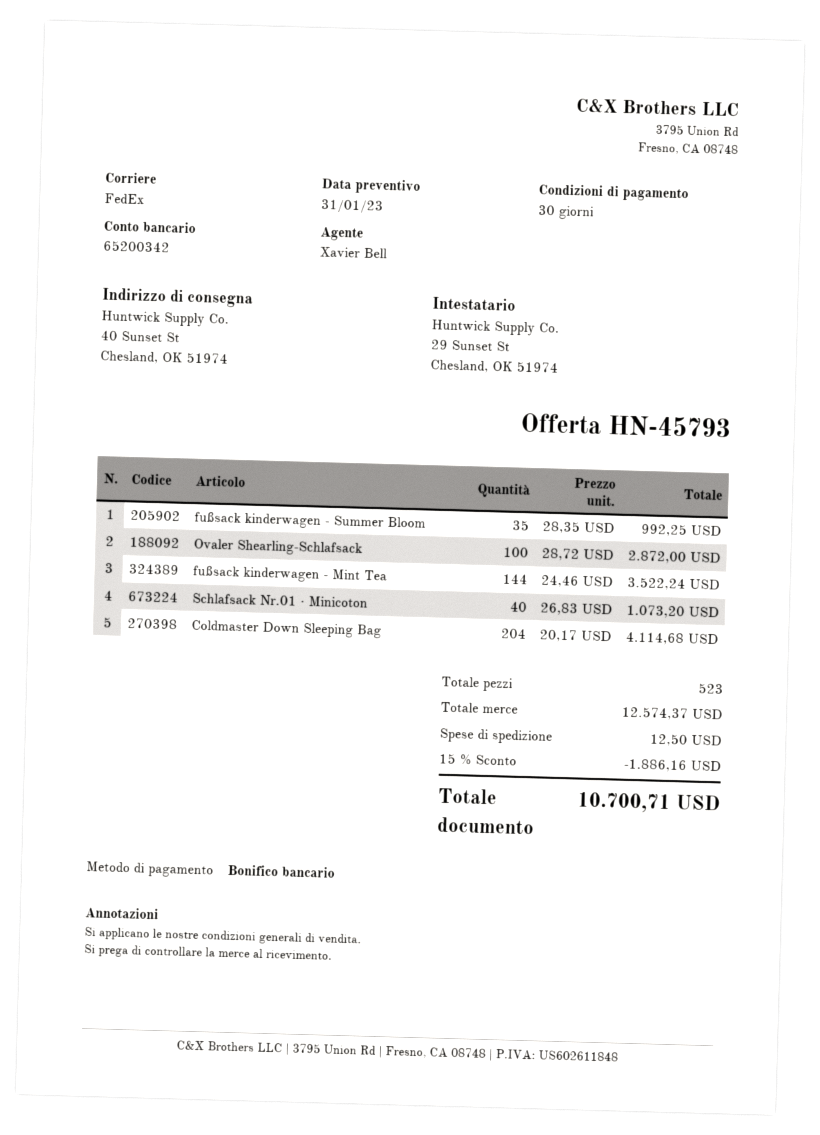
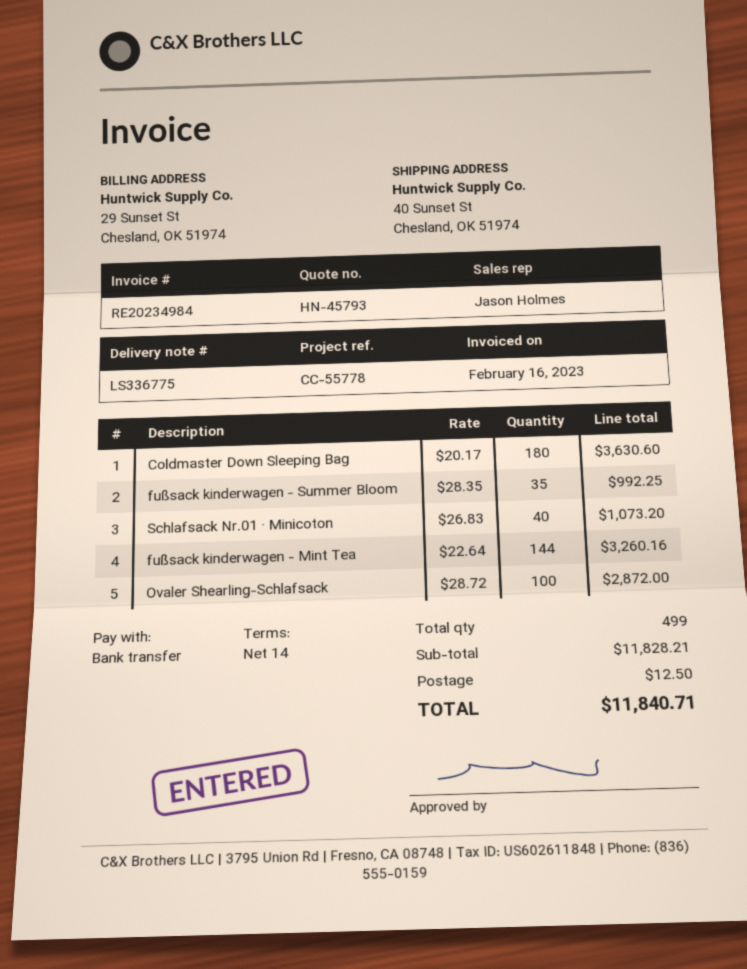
payment terms: 30 days -> 14 days
sales rep: Xavier Bell -> Jason Holmes
fußsack kinderwagen - Mint Tea: 144 x 24.46 = 3522.24 -> 144 x 22.64 = 3260.16
Coldmaster Down Sleeping Bag: 204 x 20.17 = 4114.68 -> 180 x 20.17 = 3630.60
total quantity: 523 -> 499
subtotal: 12574.37 -> 11828.21
discount: 15% = 1886.16 -> none
total: 10700.71 -> 11840.71

